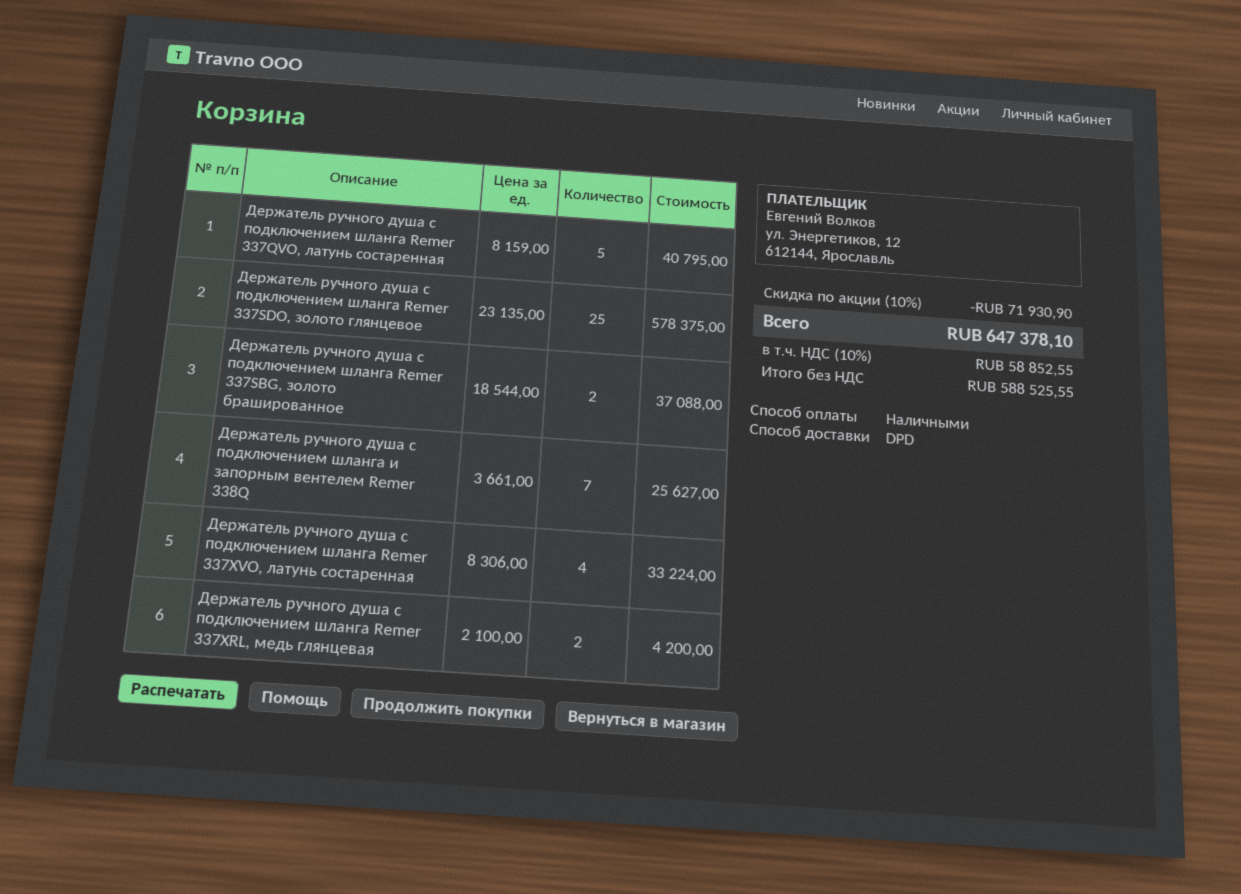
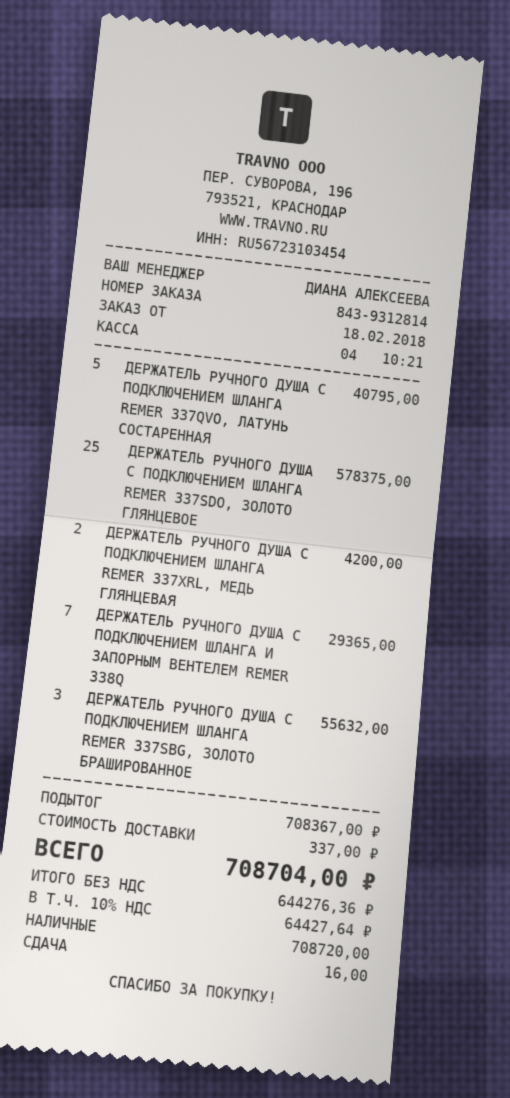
Держатель ручного душа с подключением шланга Remer 337SBG, золото брашированное: 2 for 37088.00 -> 3 for 55632.00
Держатель ручного душа с подключением шланга и запорным вентелем Remer 338Q: 7 for 25627.00 -> 7 for 29365.00
Держатель ручного душа с подключением шланга Remer 337XVO, латунь состаренная: 4 for 33224.00 -> none
discount: 10% = 71930.90 -> none
shipping: none -> 337.00
net: 588525.55 -> 644276.36
tax: 10% = 58852.55 -> 10% = 64427.64
total: 647378.10 -> 708704.00

